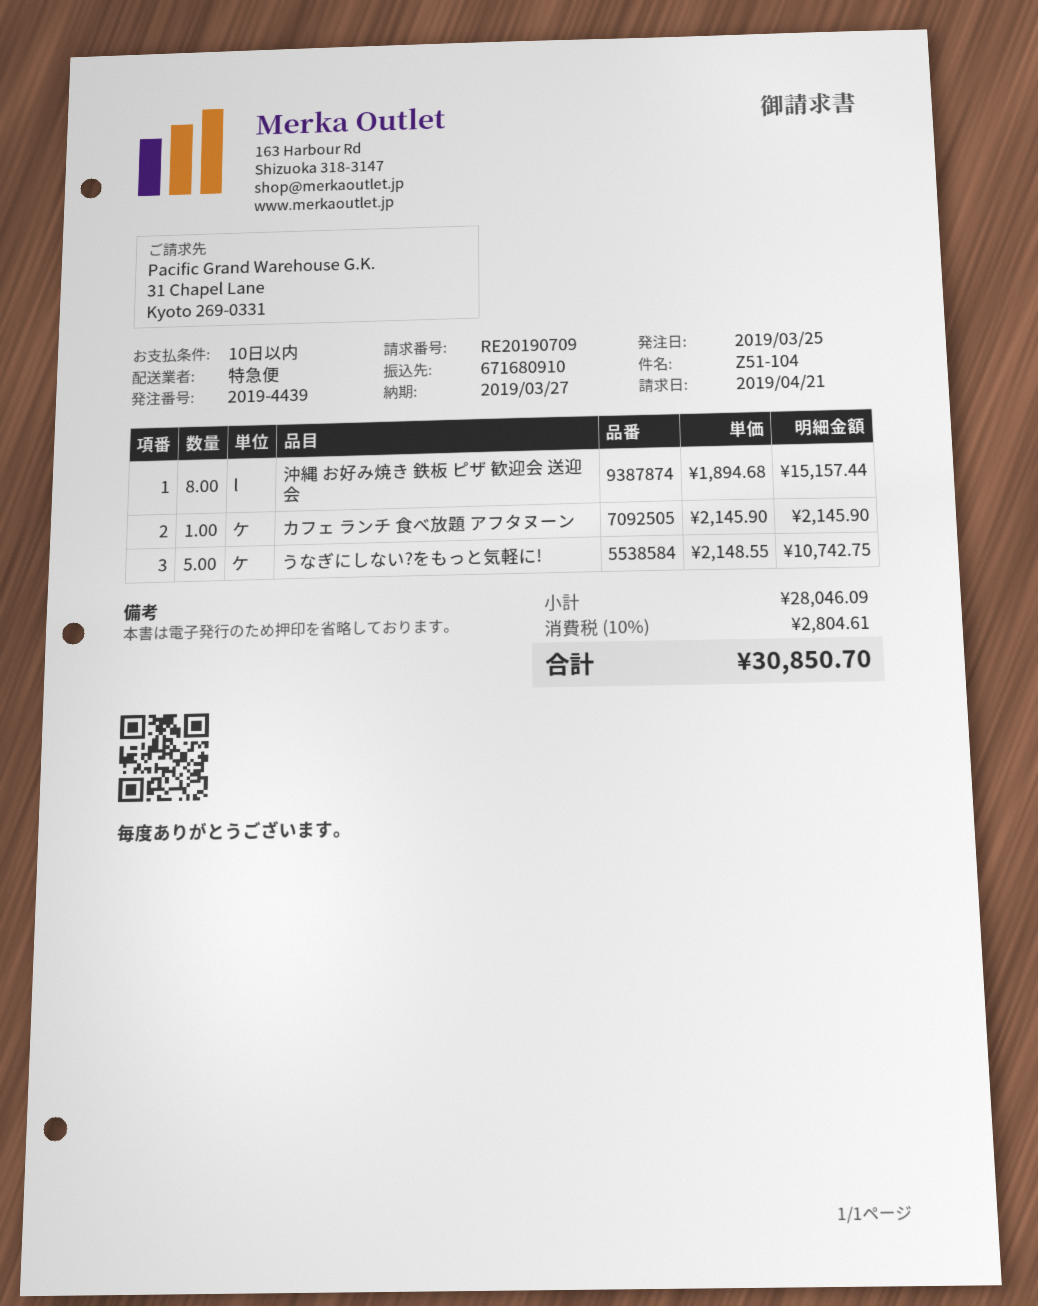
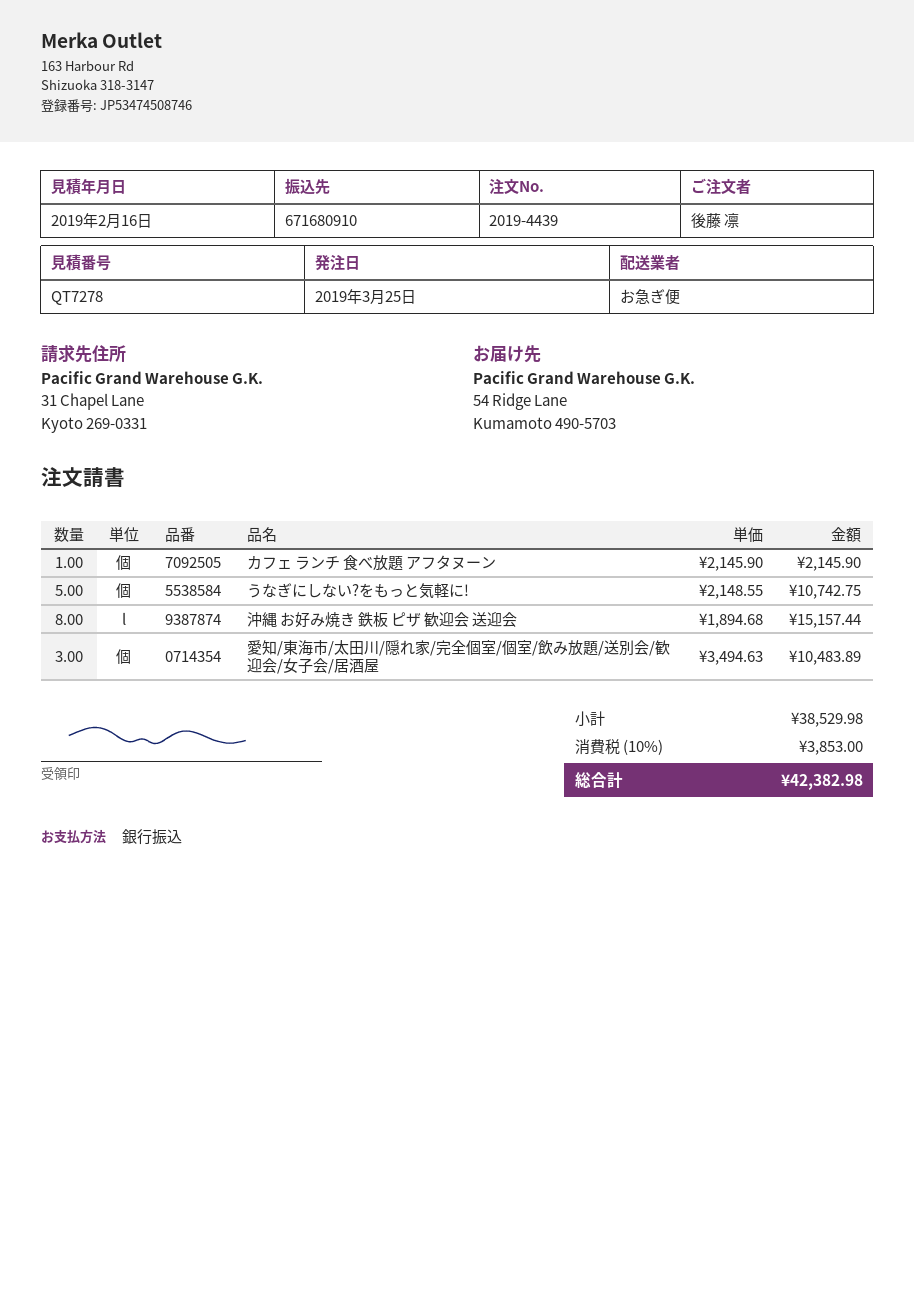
愛知/東海市/太田川/隠れ家/完全個室/個室/飲み放題/送別会/歓迎会/女子会/居酒屋: none -> 3 x 3494.63 = 10483.89
subtotal: 28046.09 -> 38529.98
tax: 10% = 2804.61 -> 10% = 3853.00
total: 30850.70 -> 42382.98

